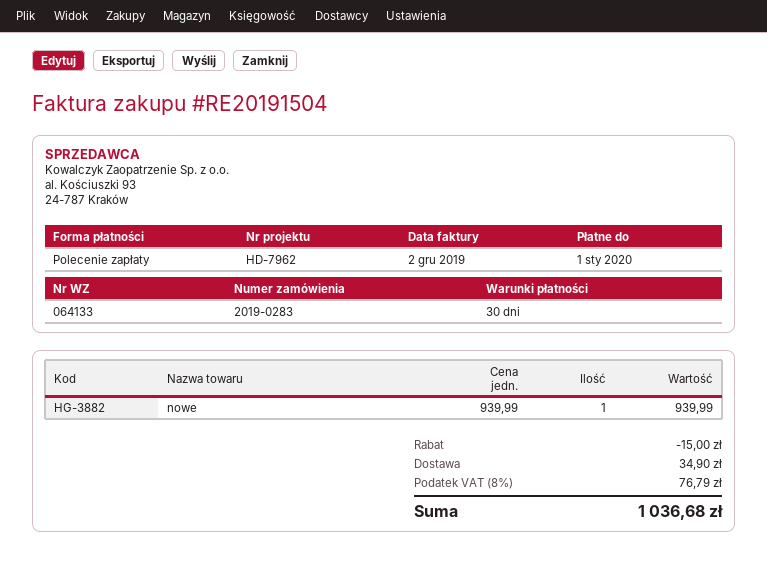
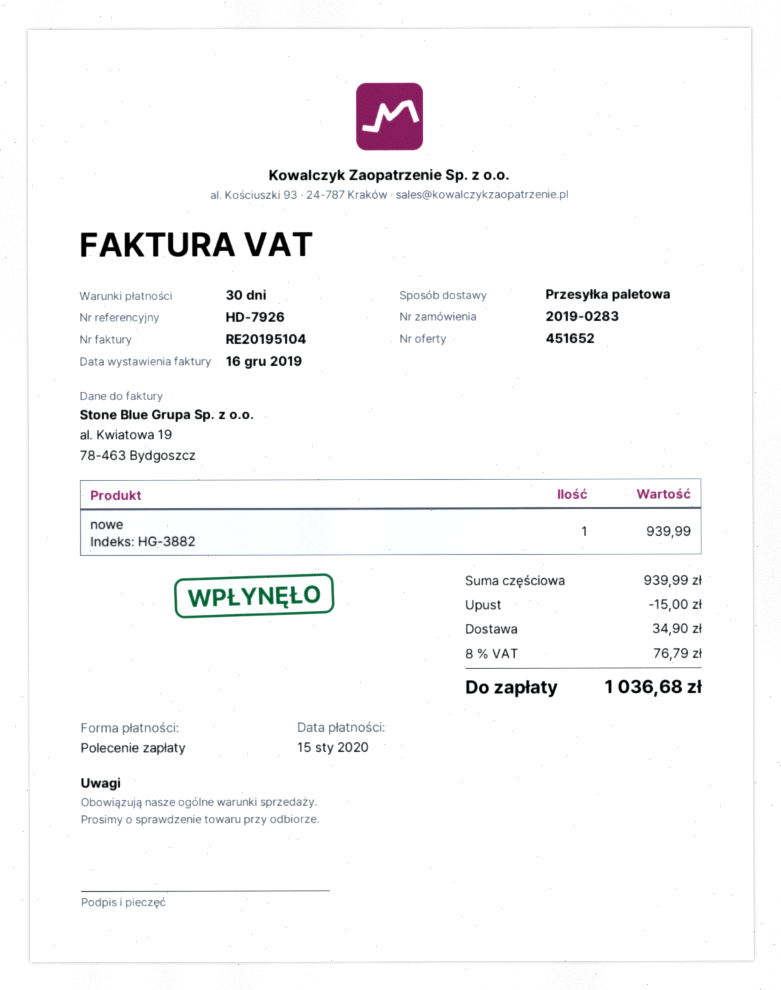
invoice number: RE20191504 -> RE20195104
invoice date: 2019-12-02 -> 2019-12-16
due date: 2020-01-01 -> 2020-01-15
reference: HD-7962 -> HD-7926

